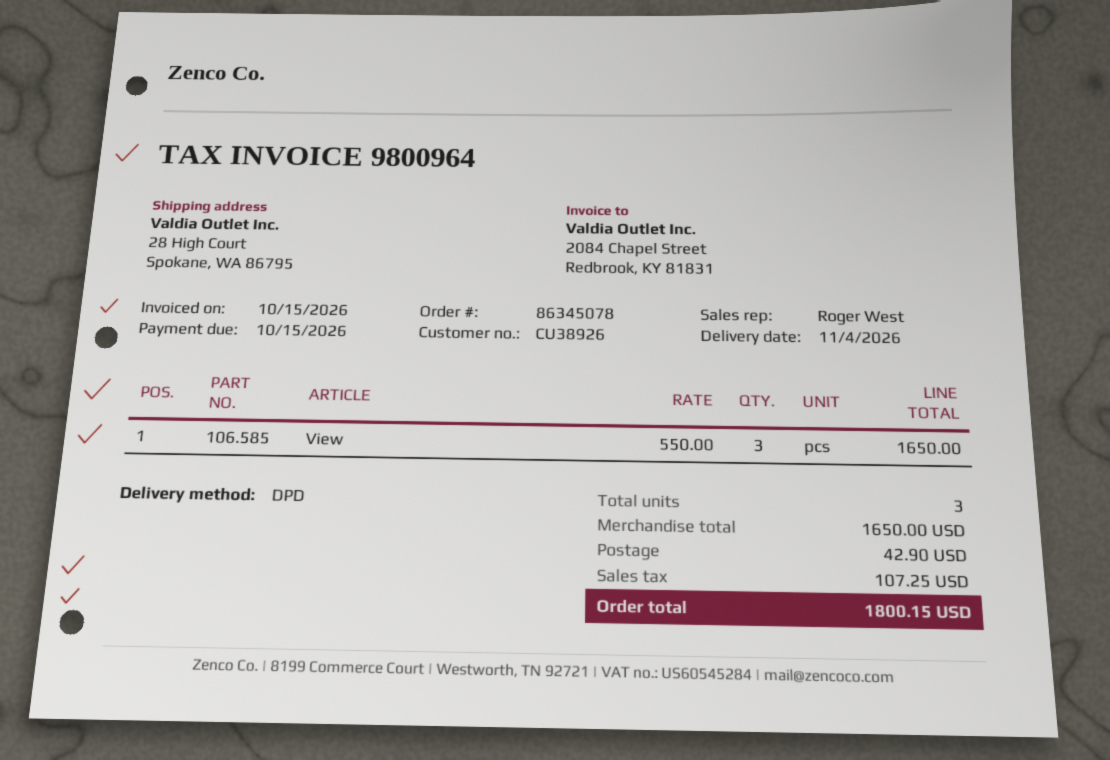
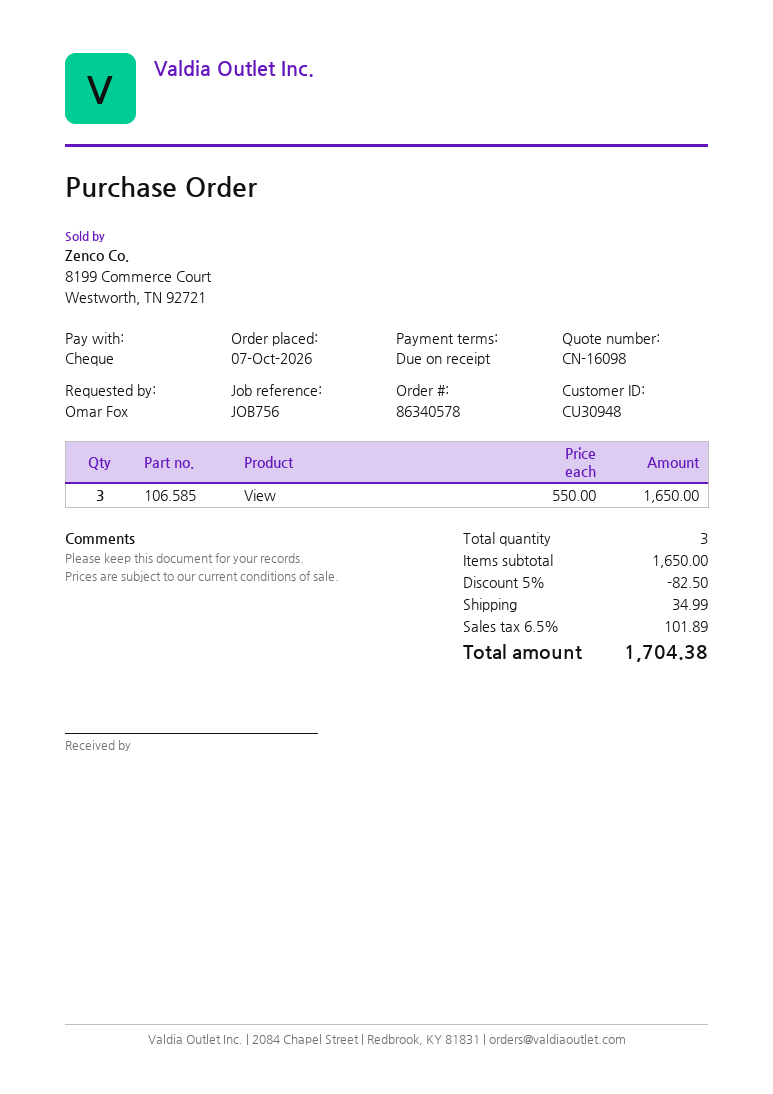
order number: 86345078 -> 86340578
customer number: CU38926 -> CU30948
discount: none -> 5% = 82.50
shipping: 42.90 -> 34.99
tax: 107.25 -> 101.89
total: 1800.15 -> 1704.38

